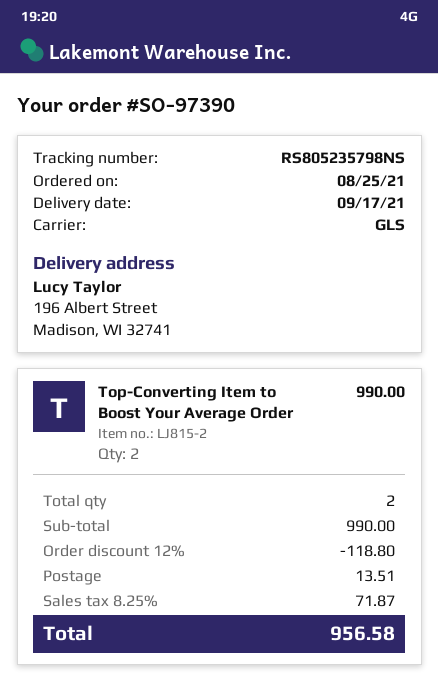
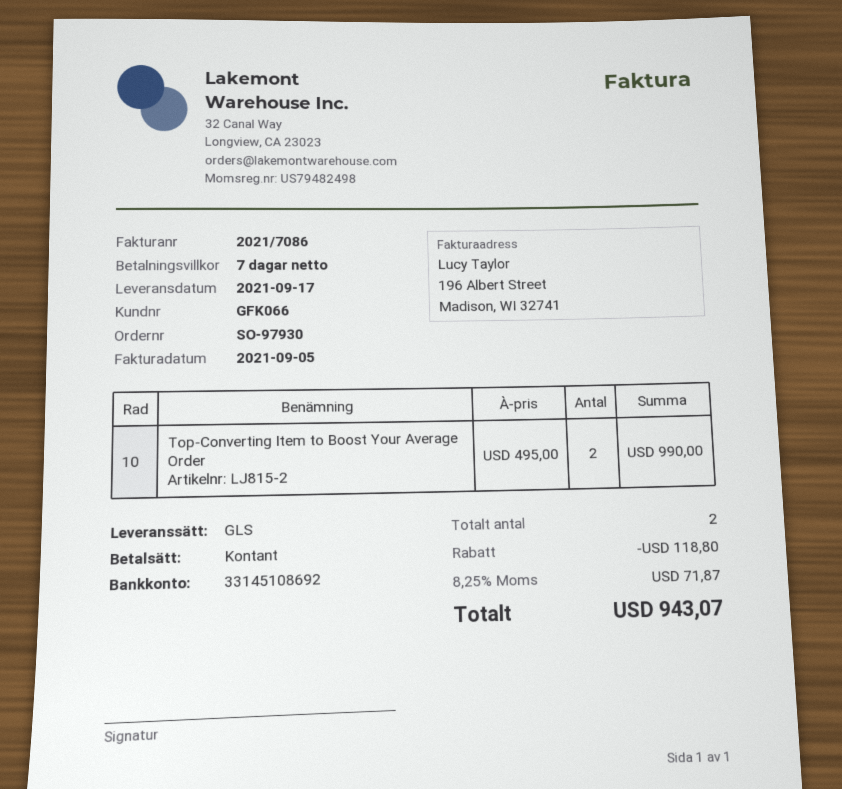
order number: SO-97390 -> SO-97930
shipping: 13.51 -> none
total: 956.58 -> 943.07

